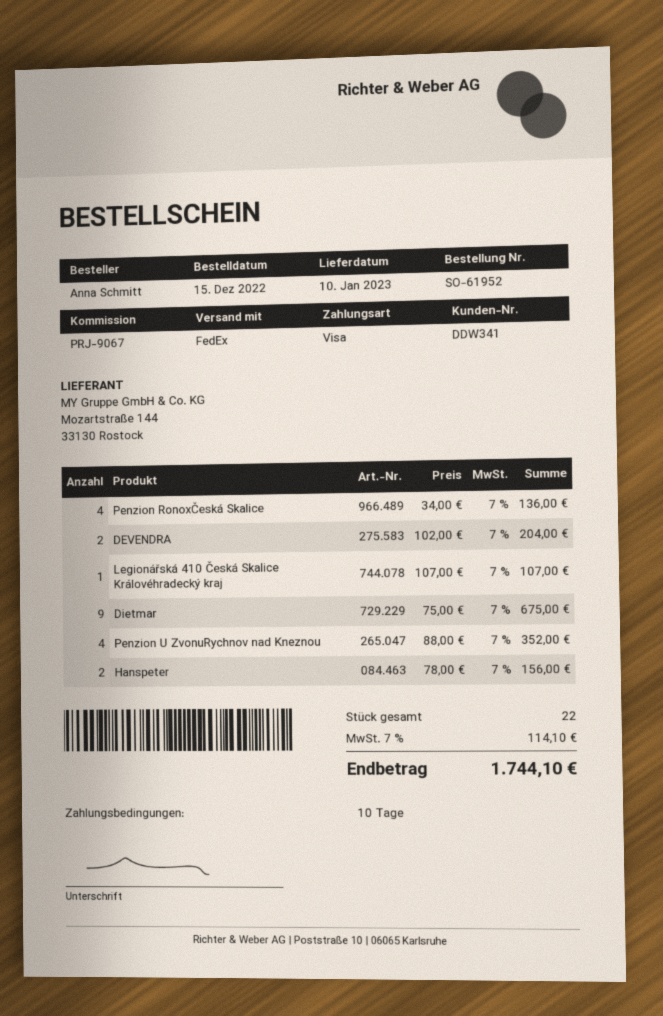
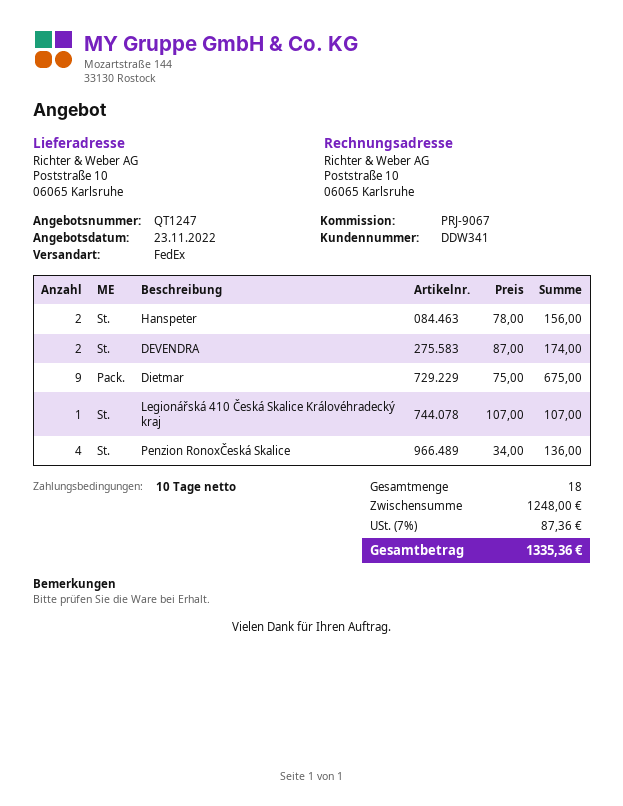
DEVENDRA: 2 x 102.00 = 204.00 -> 2 x 87.00 = 174.00
Penzion U ZvonuRychnov nad Kneznou: 4 x 88.00 = 352.00 -> none
total quantity: 22 -> 18
tax: 7% = 114.10 -> 7% = 87.36
total: 1744.10 -> 1335.36

